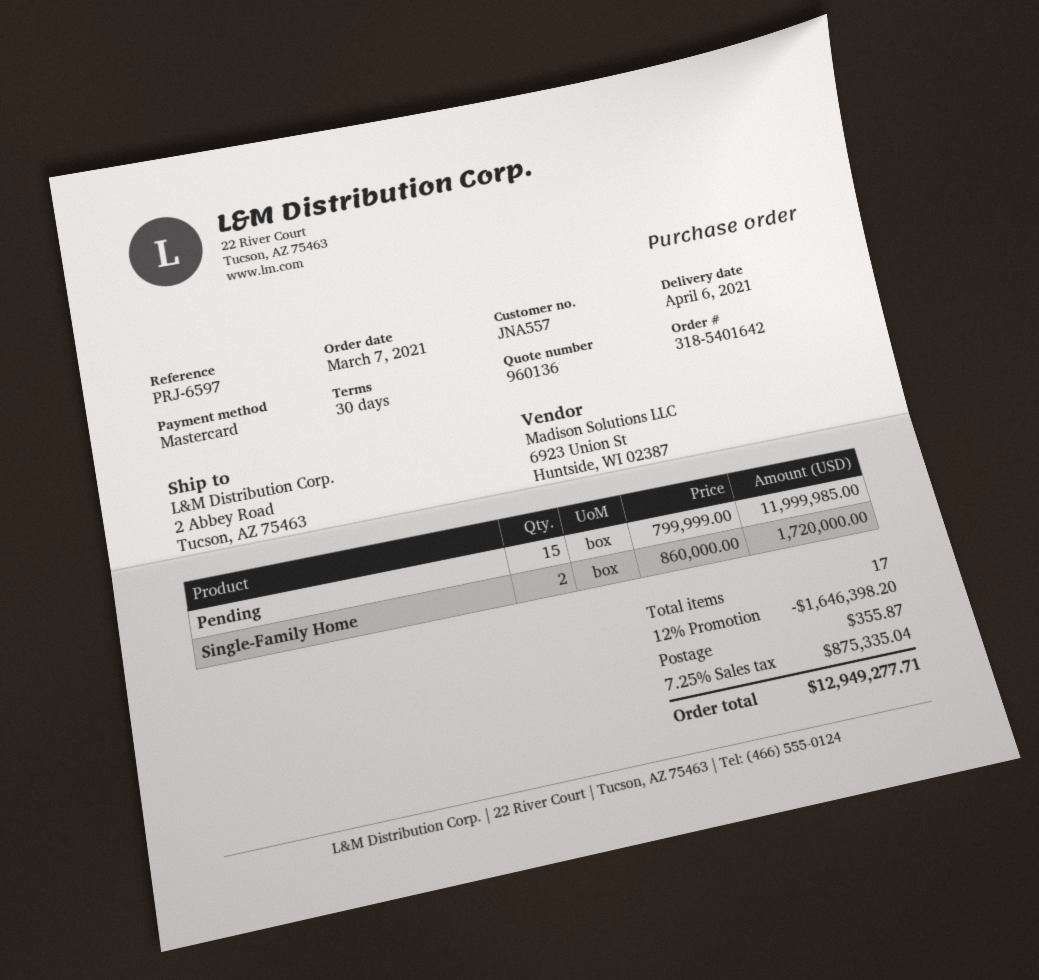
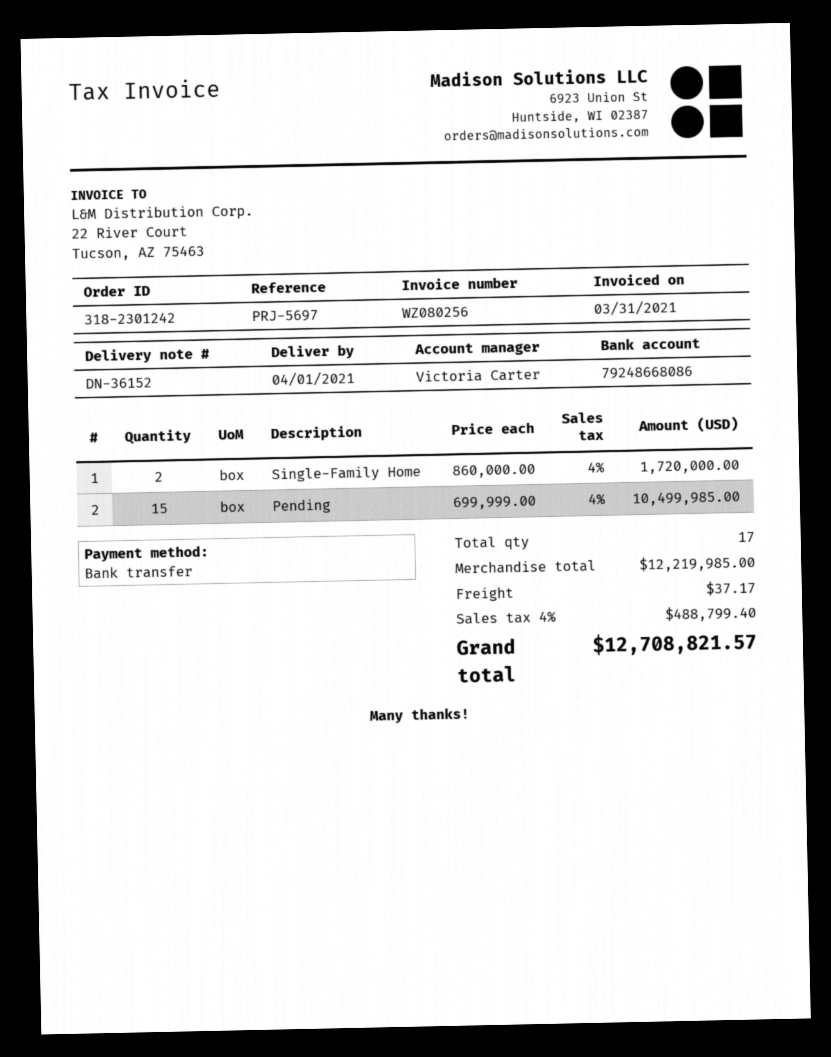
order number: 318-5401642 -> 318-2301242
delivery date: 2021-04-06 -> 2021-04-01
reference: PRJ-6597 -> PRJ-5697
payment method: Mastercard -> bank transfer
Pending: 15 x 799999.00 = 11999985.00 -> 15 x 699999.00 = 10499985.00
discount: 12% = 1646398.20 -> none
shipping: 355.87 -> 37.17
tax: 7.25% = 875335.04 -> 4% = 488799.40
total: 12949277.71 -> 12708821.57

